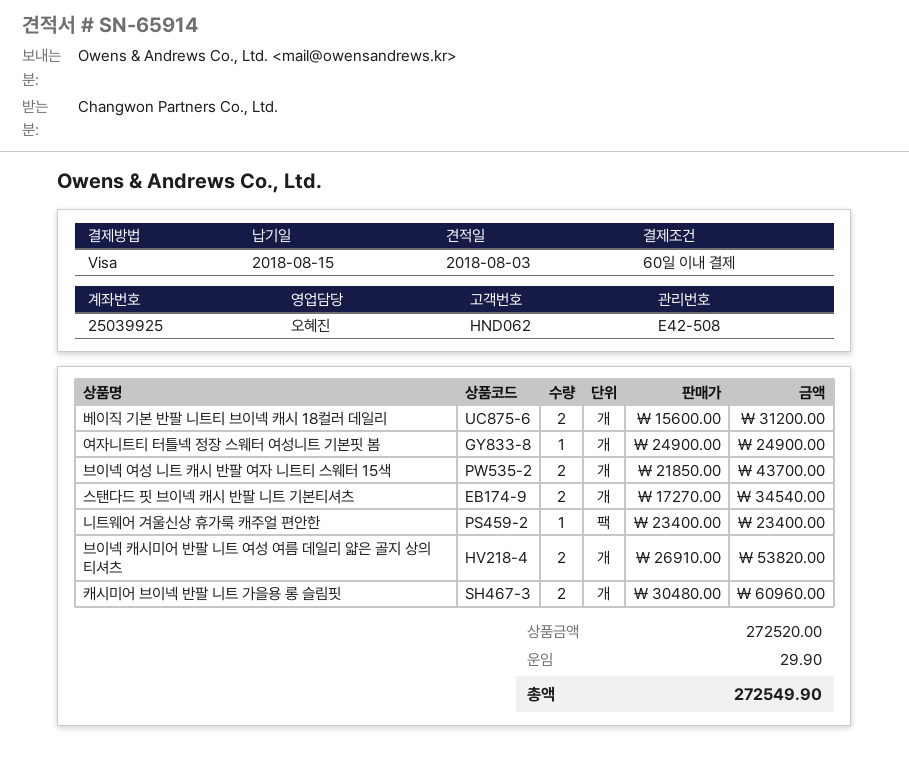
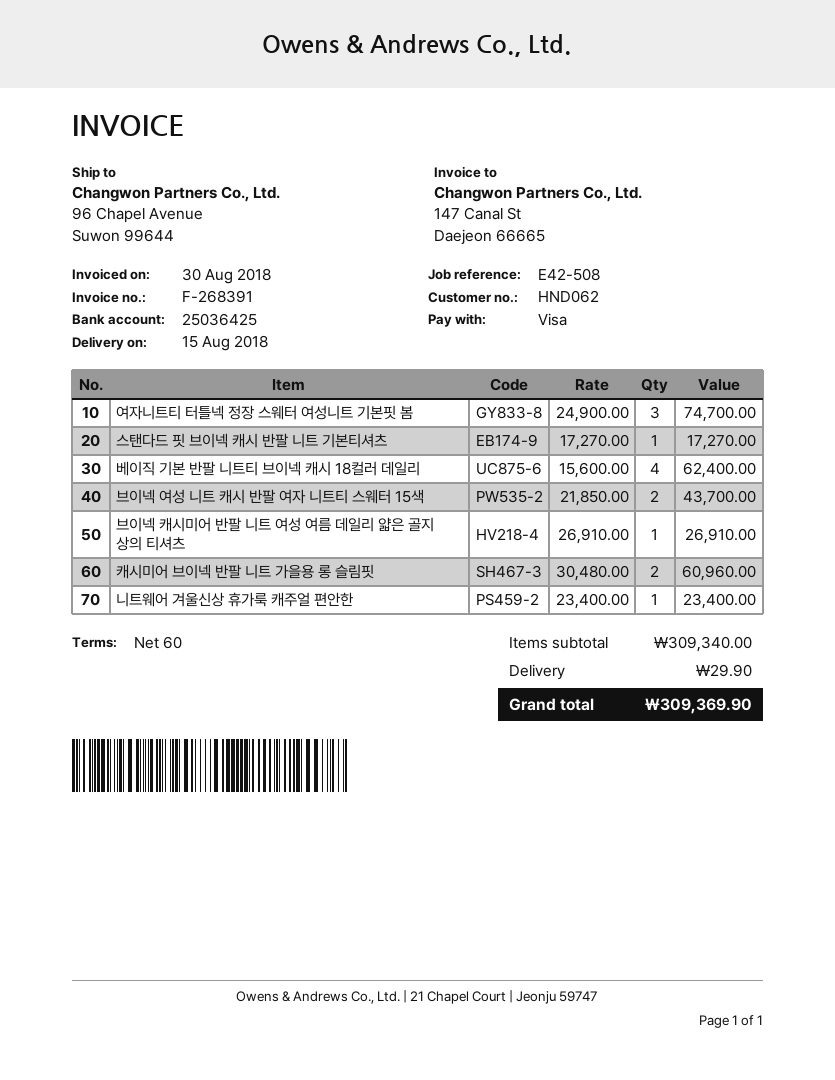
bank account: 25039925 -> 25036425
베이직 기본 반팔 니트티 브이넥 캐시 18컬러 데일리: 2 x 15600.00 = 31200.00 -> 4 x 15600.00 = 62400.00
여자니트티 터틀넥 정장 스웨터 여성니트 기본핏 봄: 1 x 24900.00 = 24900.00 -> 3 x 24900.00 = 74700.00
스탠다드 핏 브이넥 캐시 반팔 니트 기본티셔츠: 2 x 17270.00 = 34540.00 -> 1 x 17270.00 = 17270.00
브이넥 캐시미어 반팔 니트 여성 여름 데일리 얇은 골지 상의 티셔츠: 2 x 26910.00 = 53820.00 -> 1 x 26910.00 = 26910.00
subtotal: 272520.00 -> 309340.00
total: 272549.90 -> 309369.90

